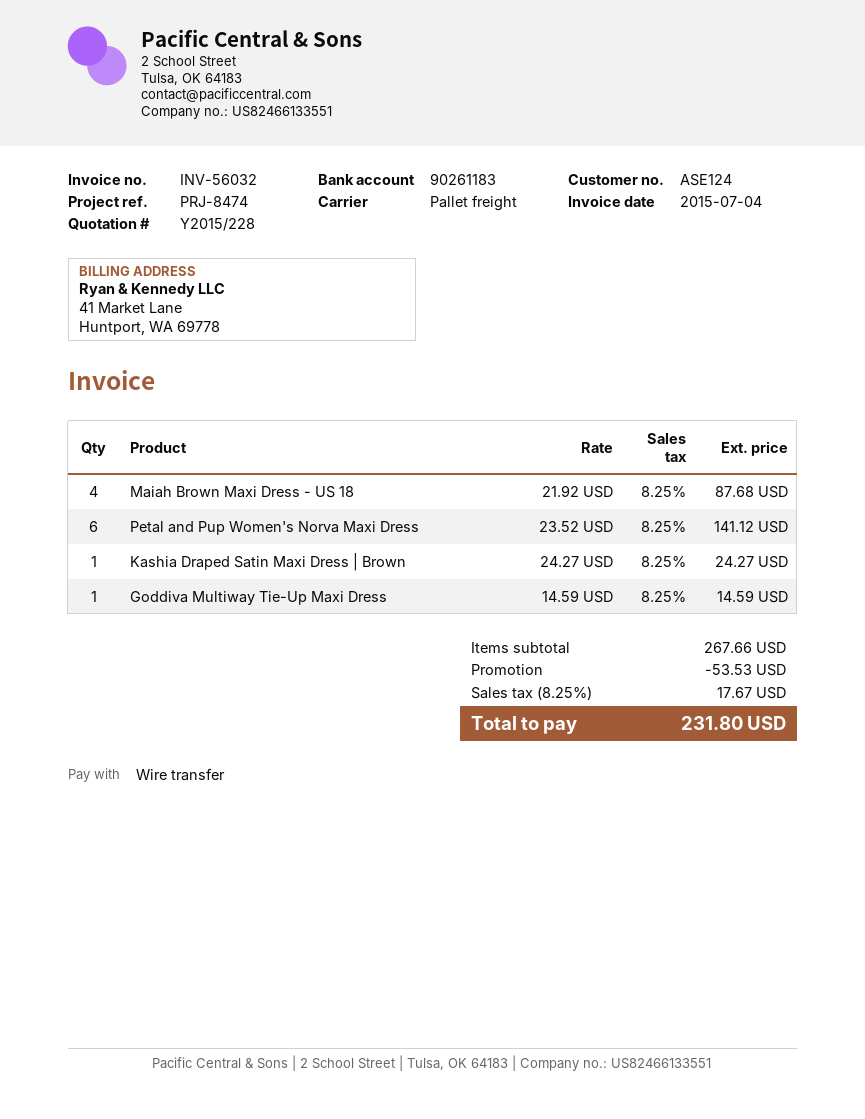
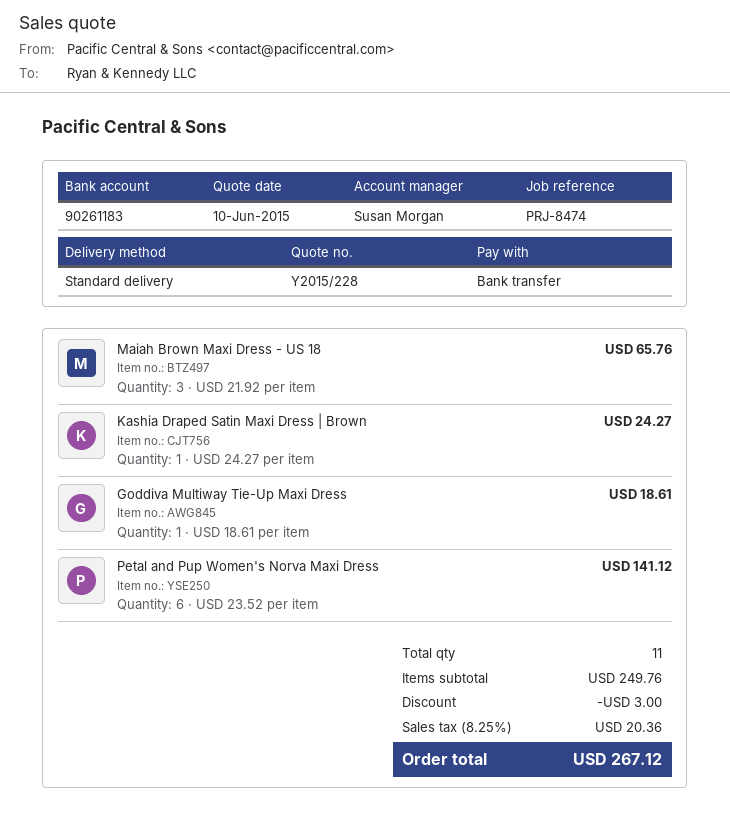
shipping method: pallet freight -> standard
Maiah Brown Maxi Dress - US 18: 4 x 21.92 = 87.68 -> 3 x 21.92 = 65.76
Goddiva Multiway Tie-Up Maxi Dress: 1 x 14.59 = 14.59 -> 1 x 18.61 = 18.61
subtotal: 267.66 -> 249.76
discount: 53.53 -> 3.00
tax: 8.25% = 17.67 -> 8.25% = 20.36
total: 231.80 -> 267.12

